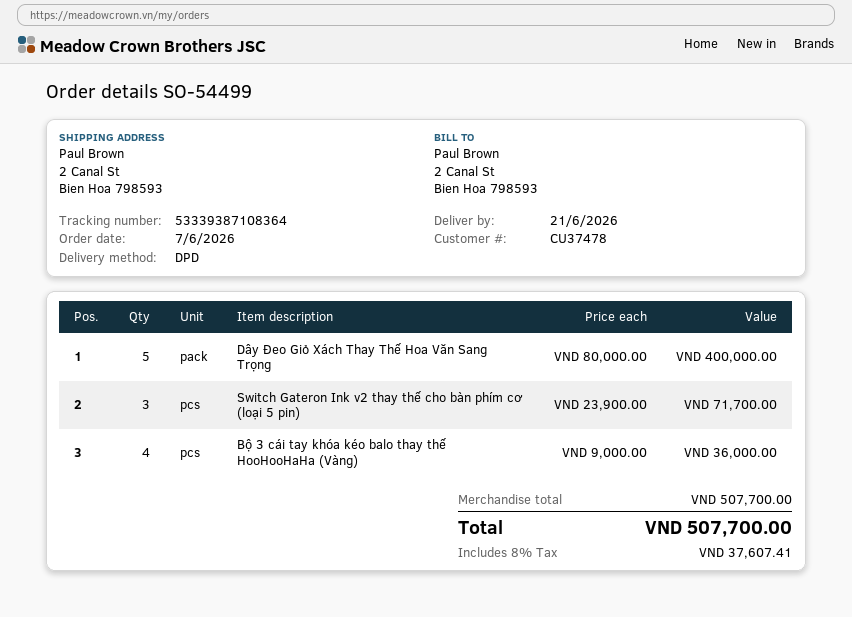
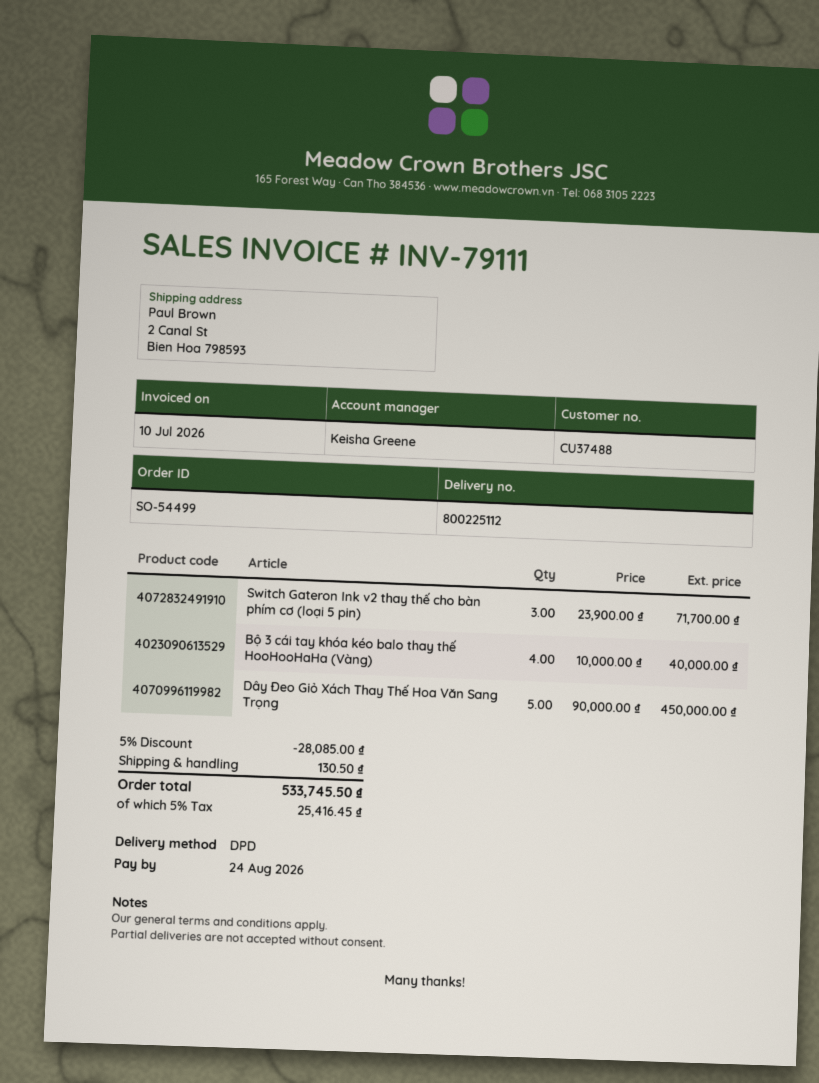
customer number: CU37478 -> CU37488
Dây Đeo Giỏ Xách Thay Thế Hoa Văn Sang Trọng: 5 x 80000.00 = 400000.00 -> 5 x 90000.00 = 450000.00
Bộ 3 cái tay khóa kéo balo thay thế HooHooHaHa (Vàng): 4 x 9000.00 = 36000.00 -> 4 x 10000.00 = 40000.00
discount: none -> 5% = 28085.00
shipping: none -> 130.50
tax: 8% = 37607.41 -> 5% = 25416.45
total: 507700.00 -> 533745.50

